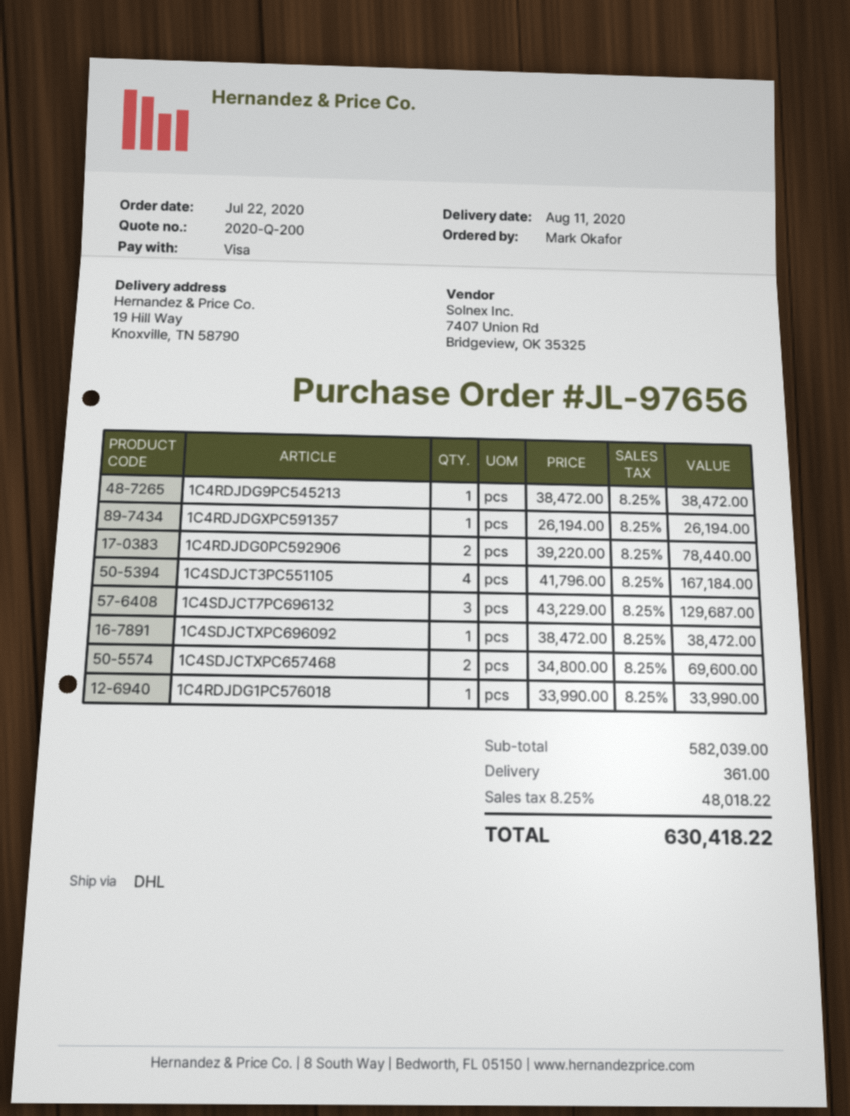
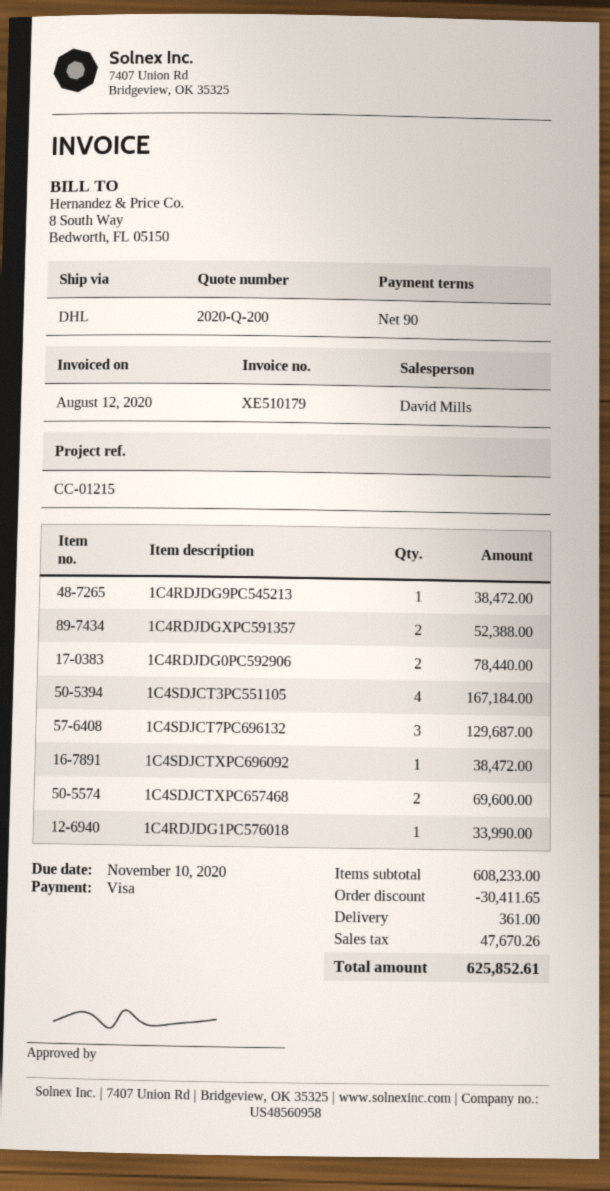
1C4RDJDGXPC591357: 1 for 26194.00 -> 2 for 52388.00
subtotal: 582039.00 -> 608233.00
discount: none -> 30411.65
tax: 48018.22 -> 47670.26
total: 630418.22 -> 625852.61

